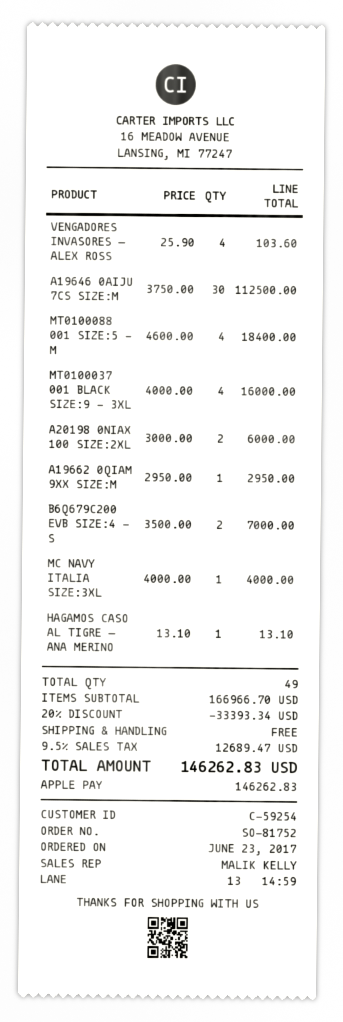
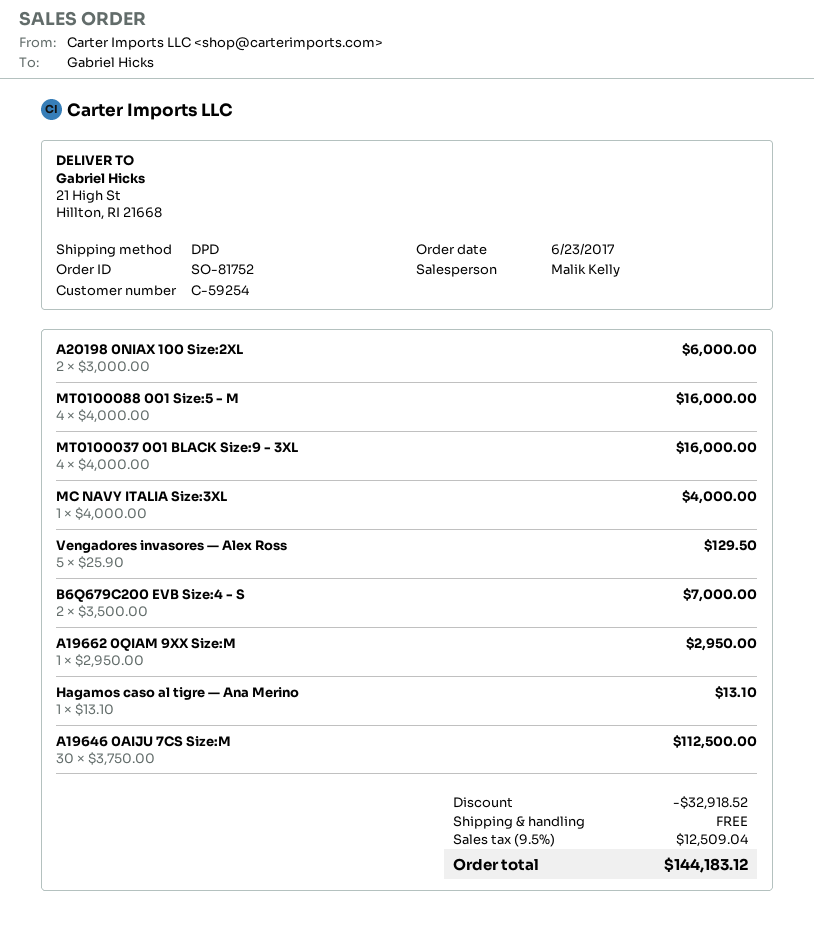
VENGADORES INVASORES — ALEX ROSS: 4 x 25.90 = 103.60 -> 5 x 25.90 = 129.50
MT0100088 001 SIZE:5 - M: 4 x 4600.00 = 18400.00 -> 4 x 4000.00 = 16000.00
discount: 33393.34 -> 32918.52
tax: 9.5% = 12689.47 -> 9.5% = 12509.04
total: 146262.83 -> 144183.12

